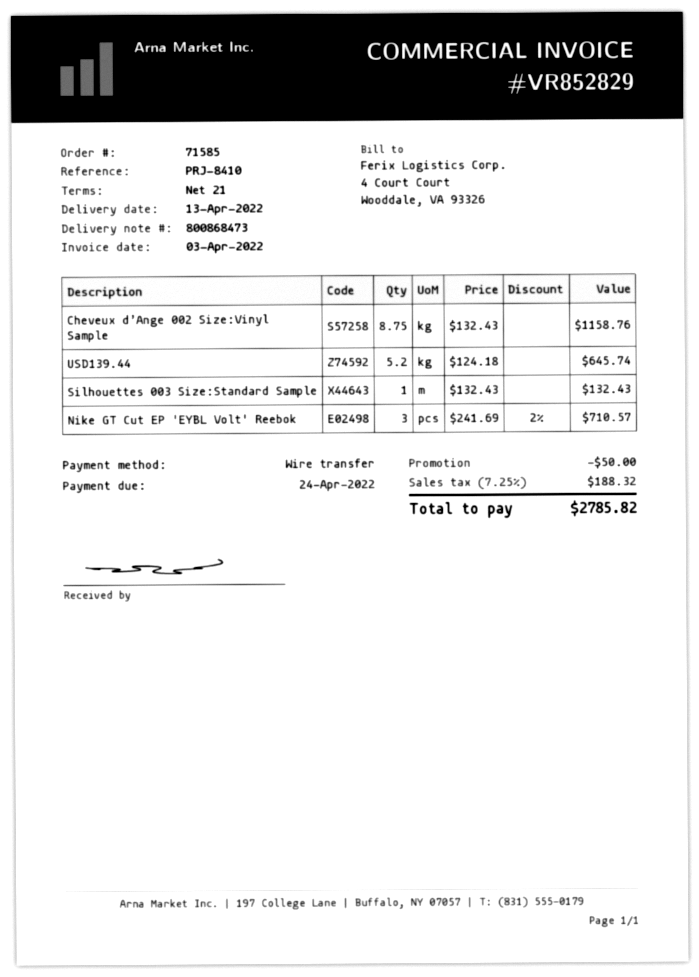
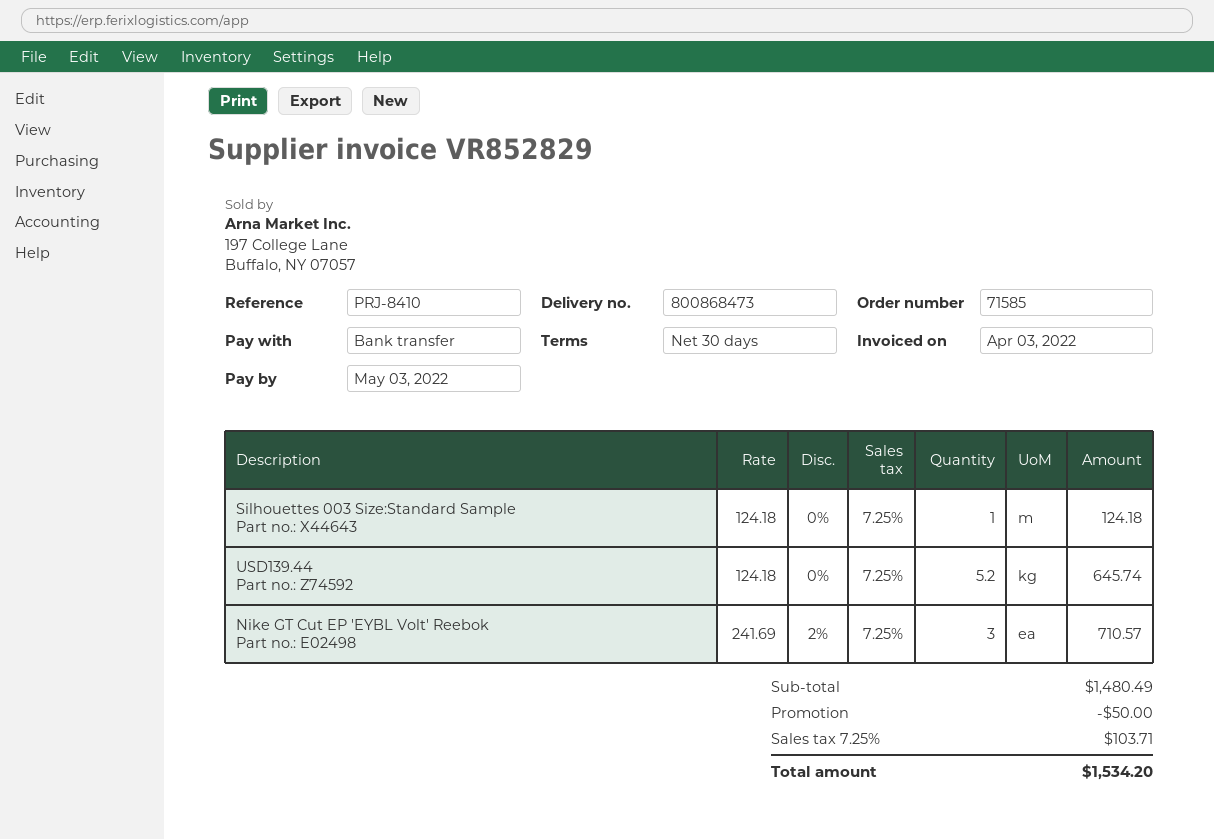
payment terms: 21 days -> 30 days
due date: 2022-04-24 -> 2022-05-03
Cheveux d’Ange 002 Size:Vinyl Sample: 8.75 x 132.43 = 1158.76 -> none
Silhouettes 003 Size:Standard Sample: 1 x 132.43 = 132.43 -> 1 x 124.18 = 124.18
tax: 7.25% = 188.32 -> 7.25% = 103.71
total: 2785.82 -> 1534.20

